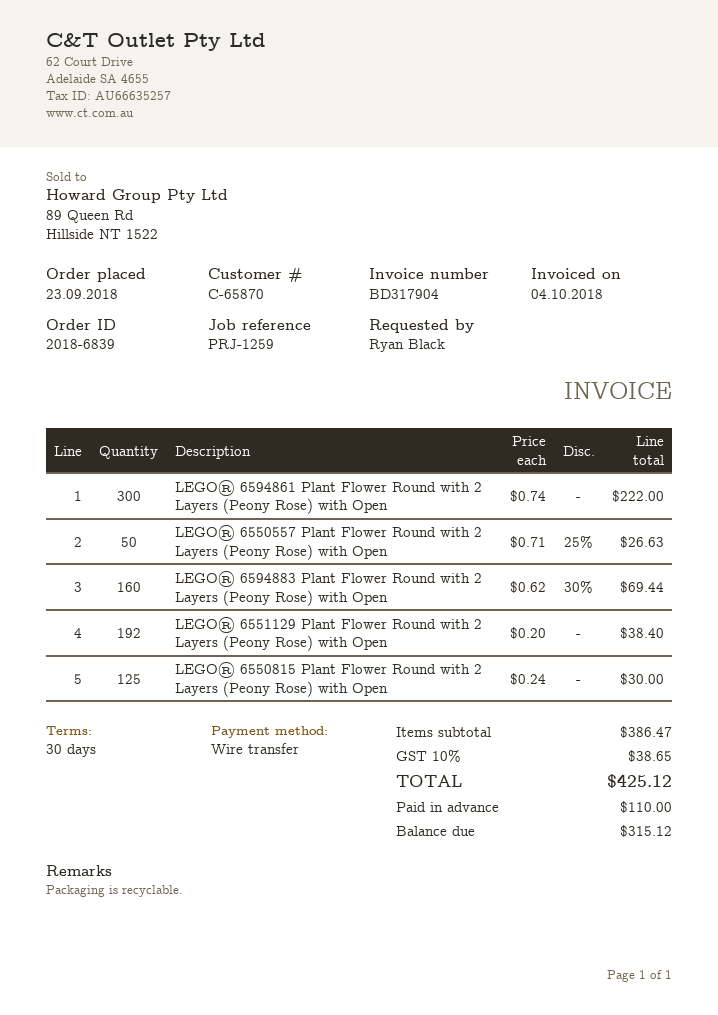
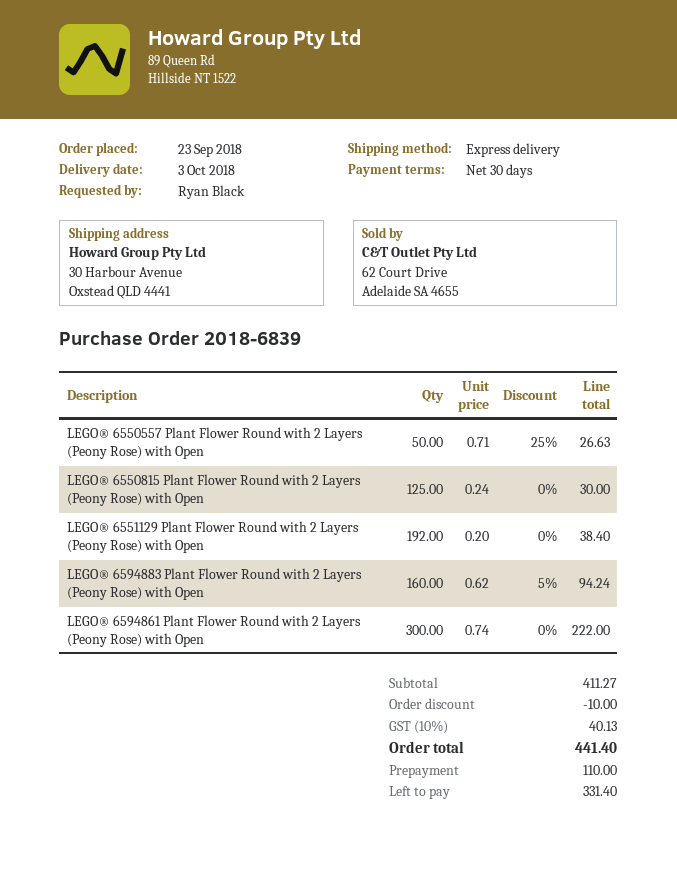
LEGO® 6594883 Plant Flower Round with 2 Layers (Peony Rose) with Open: 160 x 0.62 - 30% = 69.44 -> 160 x 0.62 - 5% = 94.24
subtotal: 386.47 -> 411.27
discount: none -> 10.00
tax: 10% = 38.65 -> 10% = 40.13
total: 425.12 -> 441.40
balance: 315.12 -> 331.40

